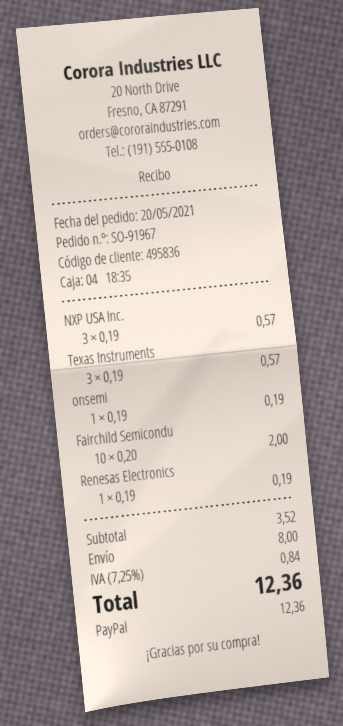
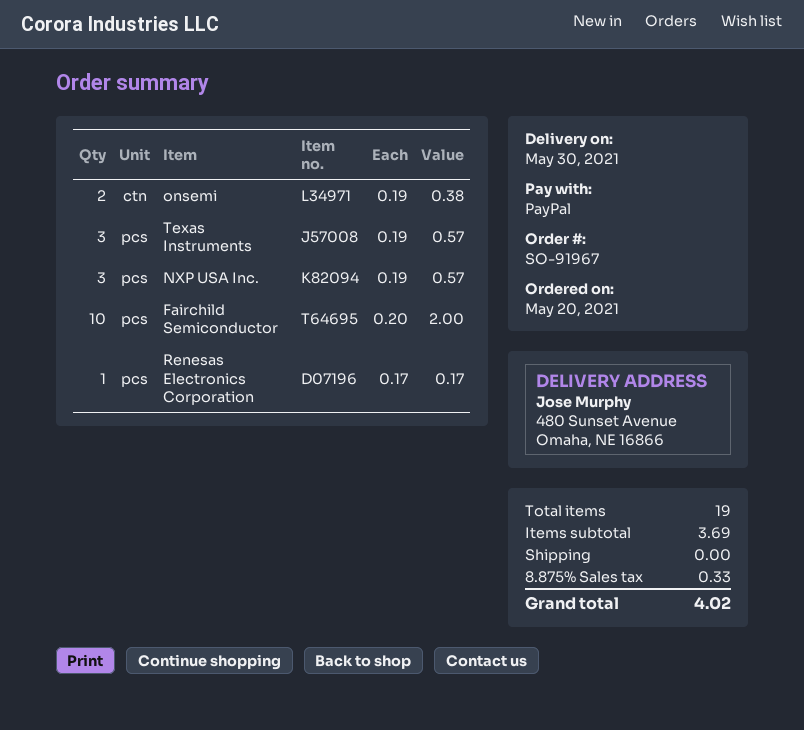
onsemi: 1 x 0.19 = 0.19 -> 2 x 0.19 = 0.38
Renesas Electronics: 1 x 0.19 = 0.19 -> 1 x 0.17 = 0.17
subtotal: 3.52 -> 3.69
shipping: 8.00 -> 0.00
tax: 7.25% = 0.84 -> 8.875% = 0.33
total: 12.36 -> 4.02

